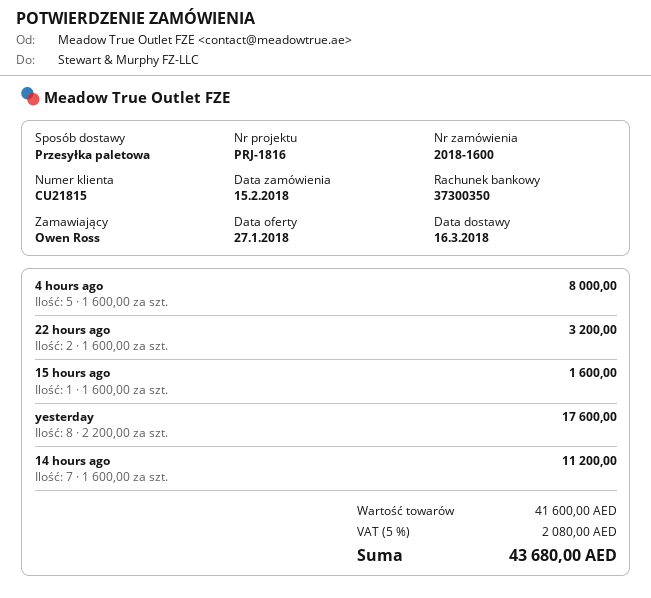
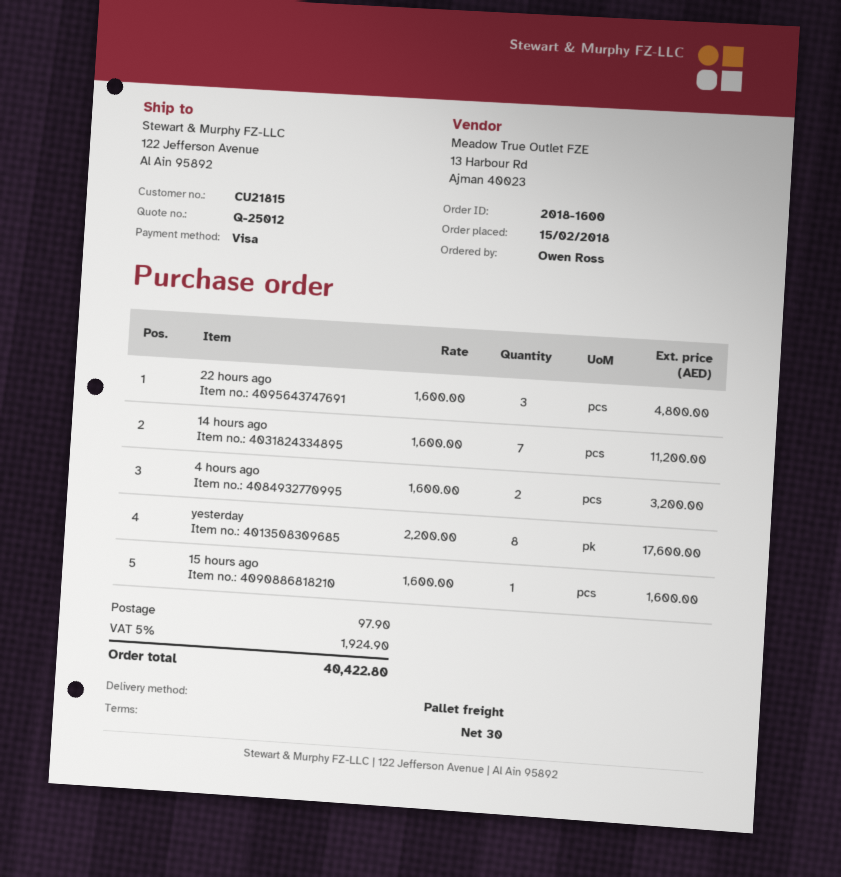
4 hours ago: 5 x 1600.00 = 8000.00 -> 2 x 1600.00 = 3200.00
22 hours ago: 2 x 1600.00 = 3200.00 -> 3 x 1600.00 = 4800.00
shipping: none -> 97.90
tax: 5% = 2080.00 -> 5% = 1924.90
total: 43680.00 -> 40422.80

